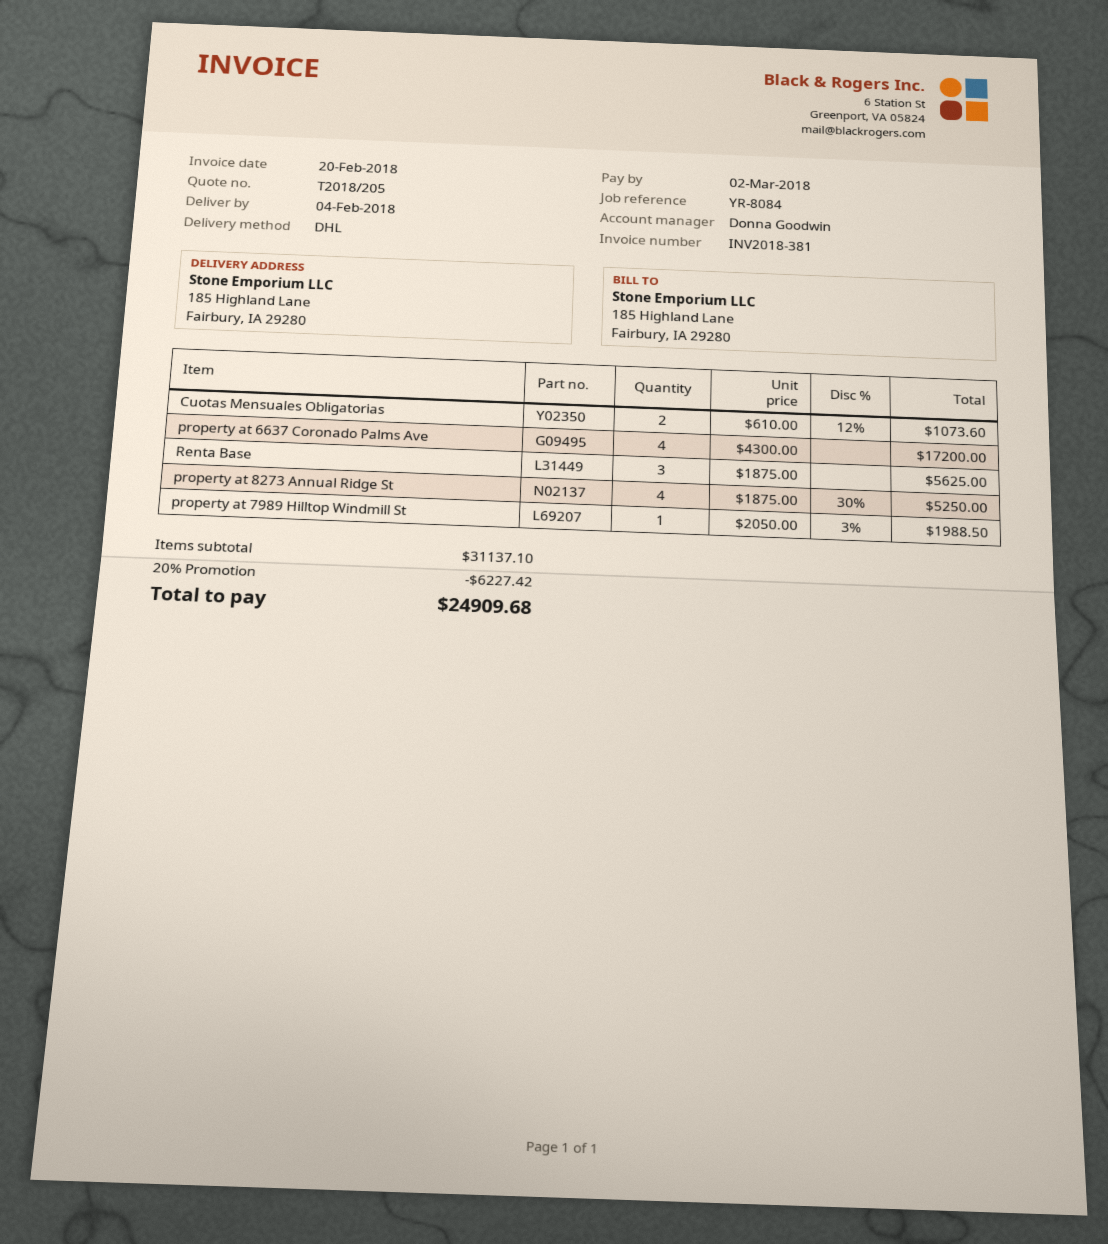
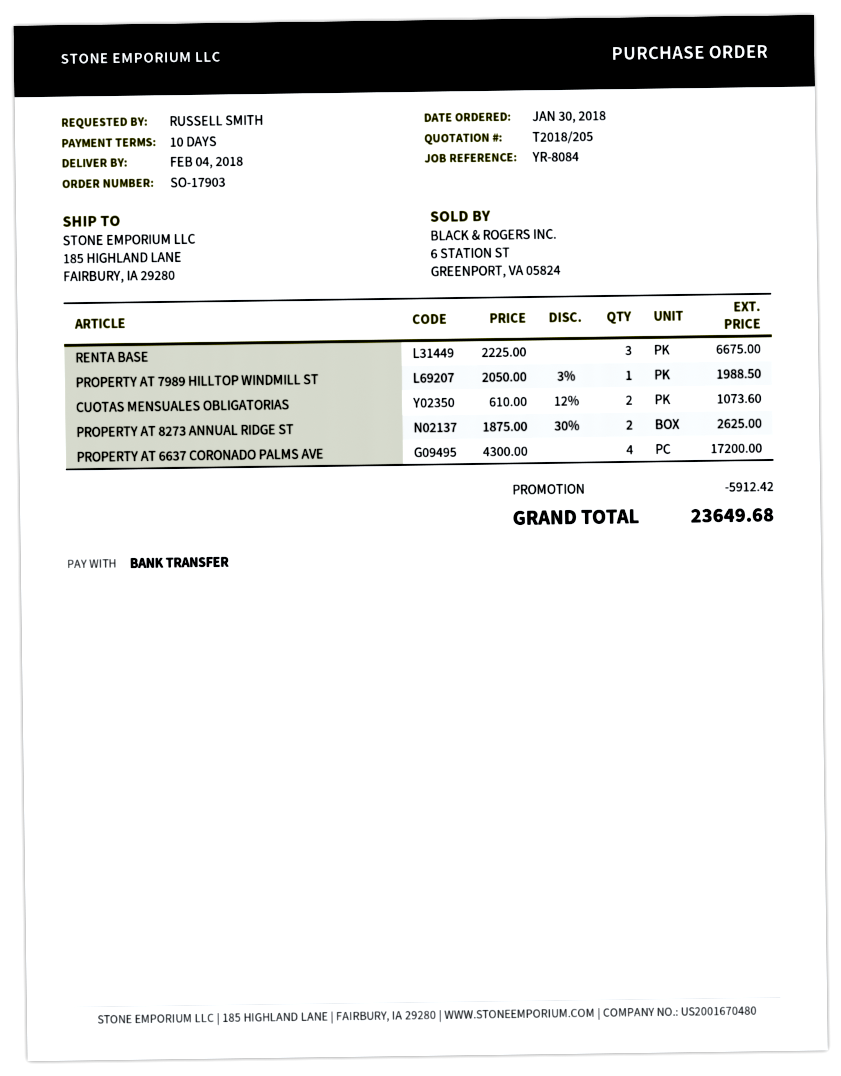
Renta Base: 3 x 1875.00 = 5625.00 -> 3 x 2225.00 = 6675.00
property at 8273 Annual Ridge St: 4 x 1875.00 - 30% = 5250.00 -> 2 x 1875.00 - 30% = 2625.00
discount: 6227.42 -> 5912.42
total: 24909.68 -> 23649.68

